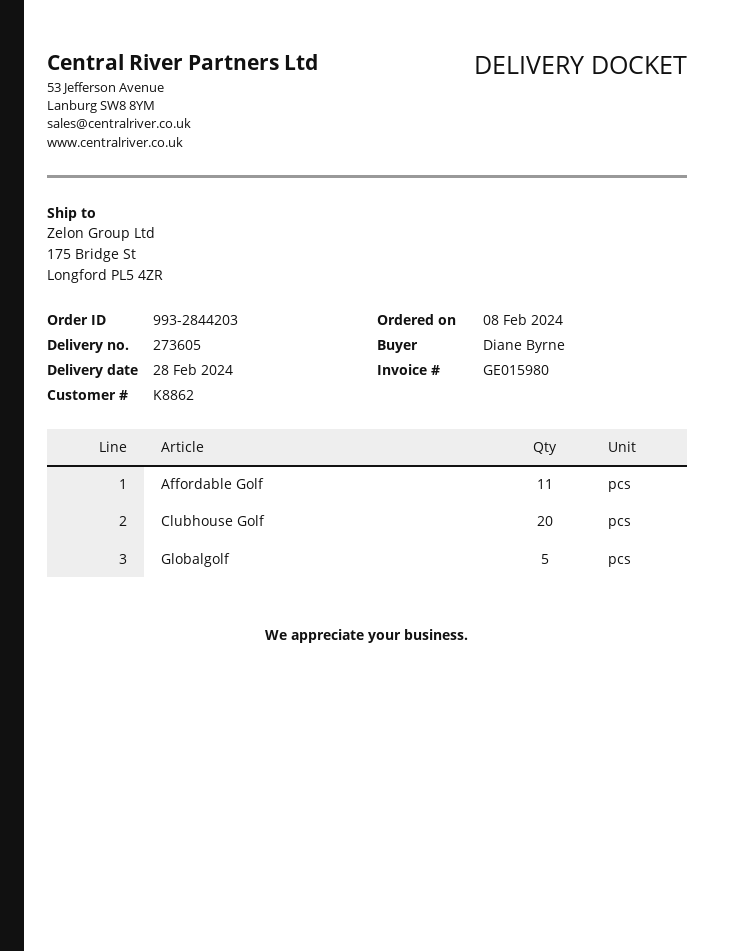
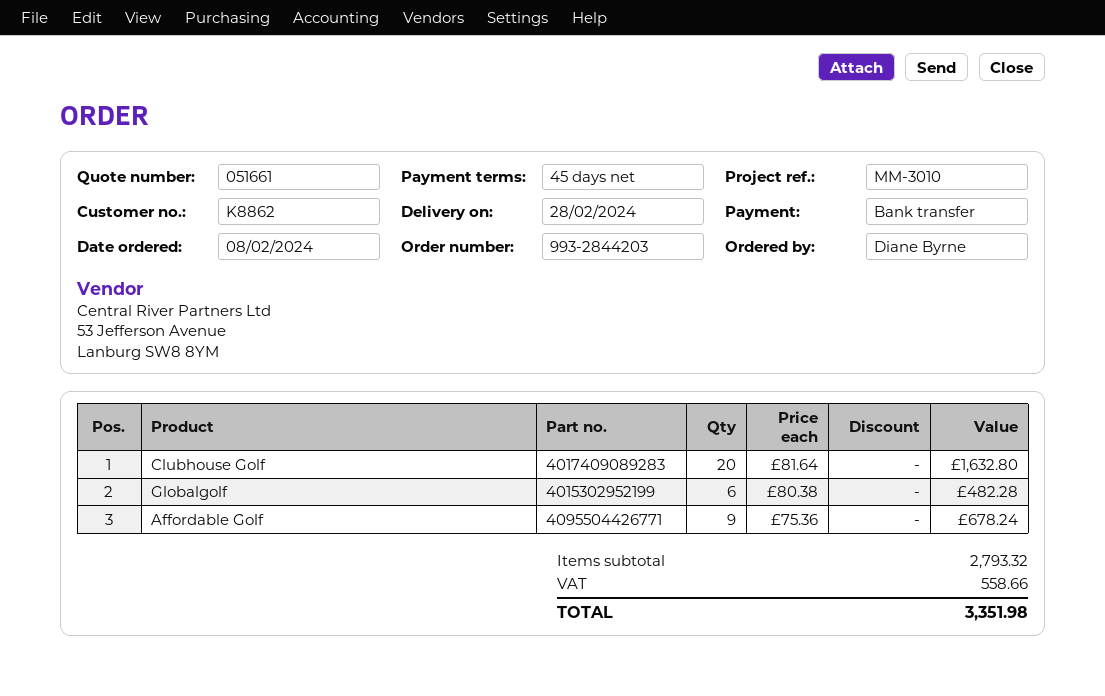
Affordable Golf: 11 -> 9
Globalgolf: 5 -> 6

